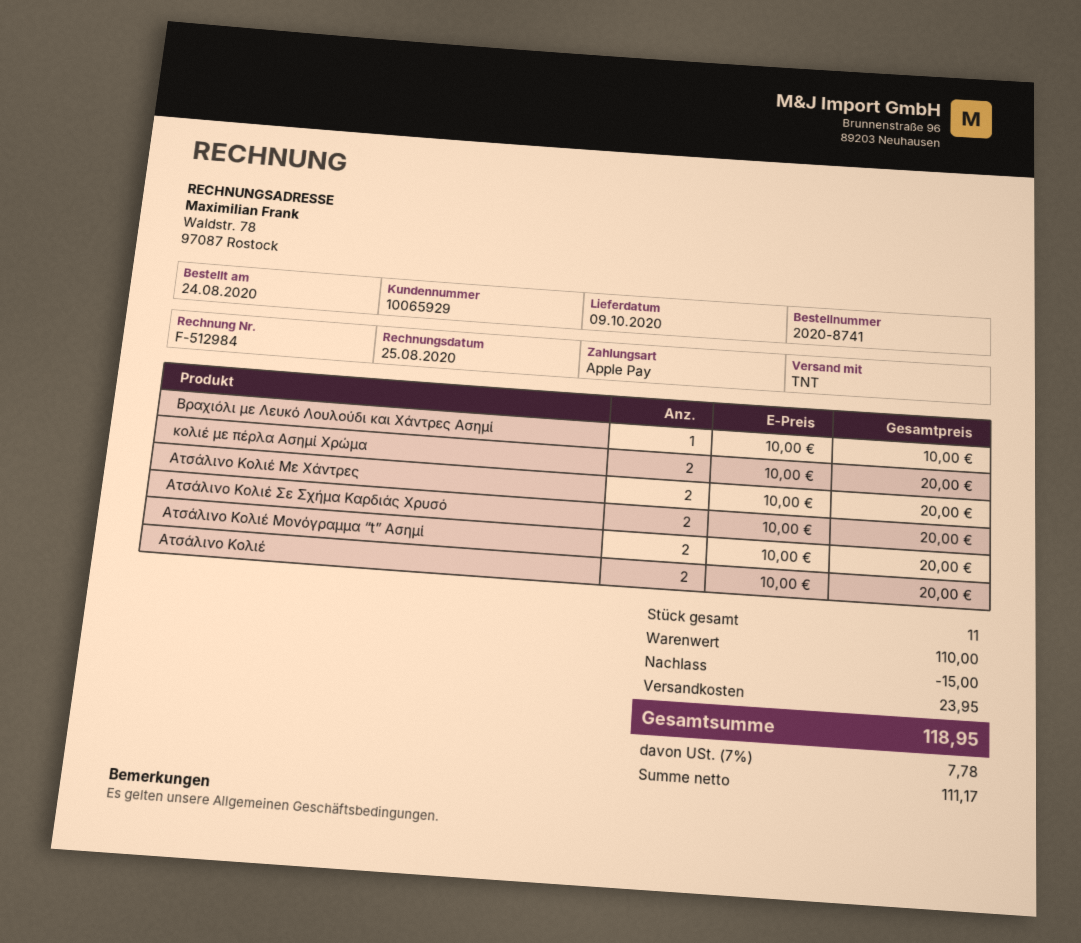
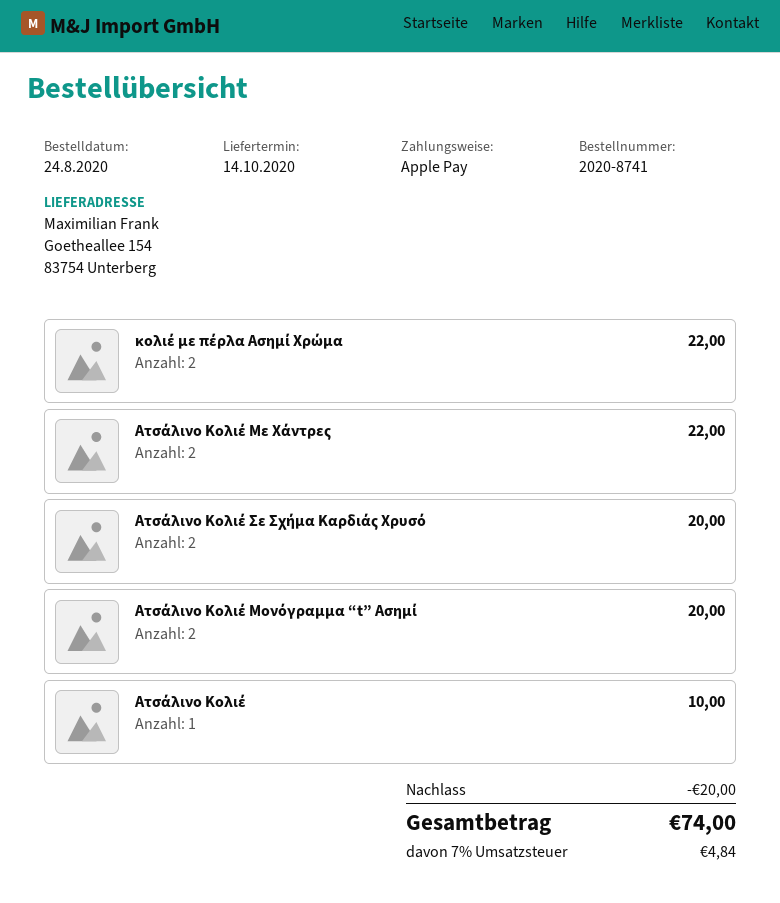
delivery date: 2020-10-09 -> 2020-10-14
Βραχιόλι με Λευκό Λουλούδι και Χάντρες Ασημί: 1 for 10.00 -> none
κολιέ με πέρλα Ασημί Χρώμα: 2 for 20.00 -> 2 for 22.00
Ατσάλινο Κολιέ Με Χάντρες: 2 for 20.00 -> 2 for 22.00
Ατσάλινο Κολιέ: 2 for 20.00 -> 1 for 10.00
discount: 15.00 -> 20.00
shipping: 23.95 -> none
tax: 7% = 7.78 -> 7% = 4.84
total: 118.95 -> 74.00

